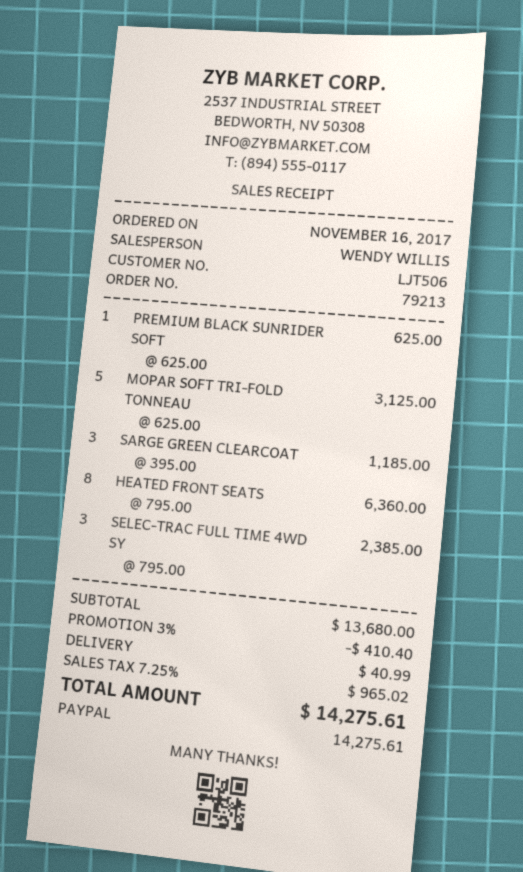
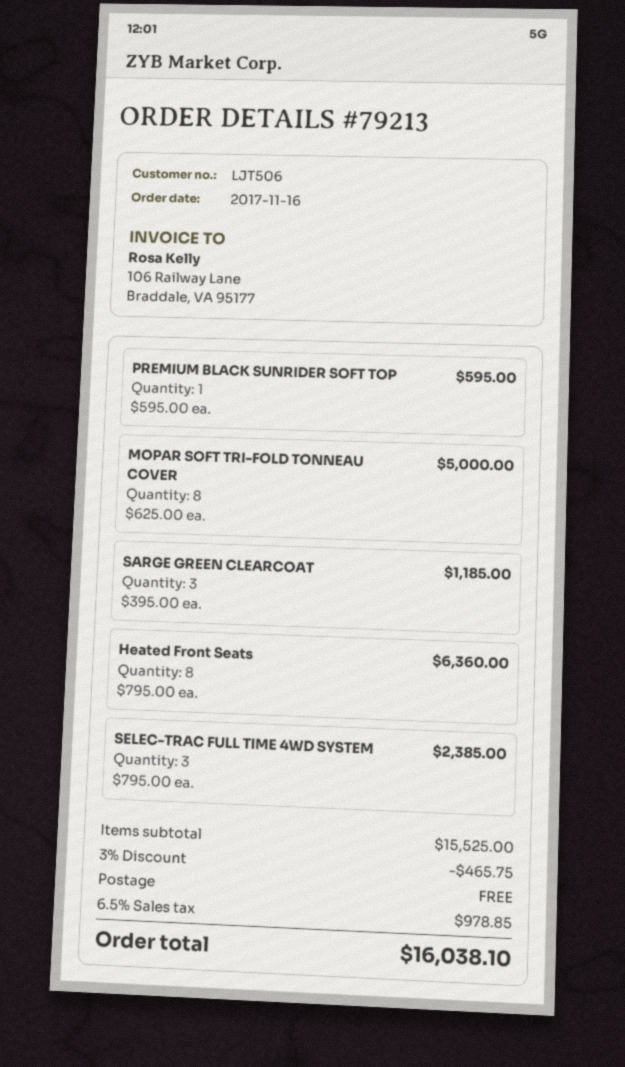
PREMIUM BLACK SUNRIDER SOFT: 1 x 625.00 = 625.00 -> 1 x 595.00 = 595.00
MOPAR SOFT TRI-FOLD TONNEAU: 5 x 625.00 = 3125.00 -> 8 x 625.00 = 5000.00
subtotal: 13680.00 -> 15525.00
discount: 3% = 410.40 -> 3% = 465.75
shipping: 40.99 -> 0.00
tax: 7.25% = 965.02 -> 6.5% = 978.85
total: 14275.61 -> 16038.10

